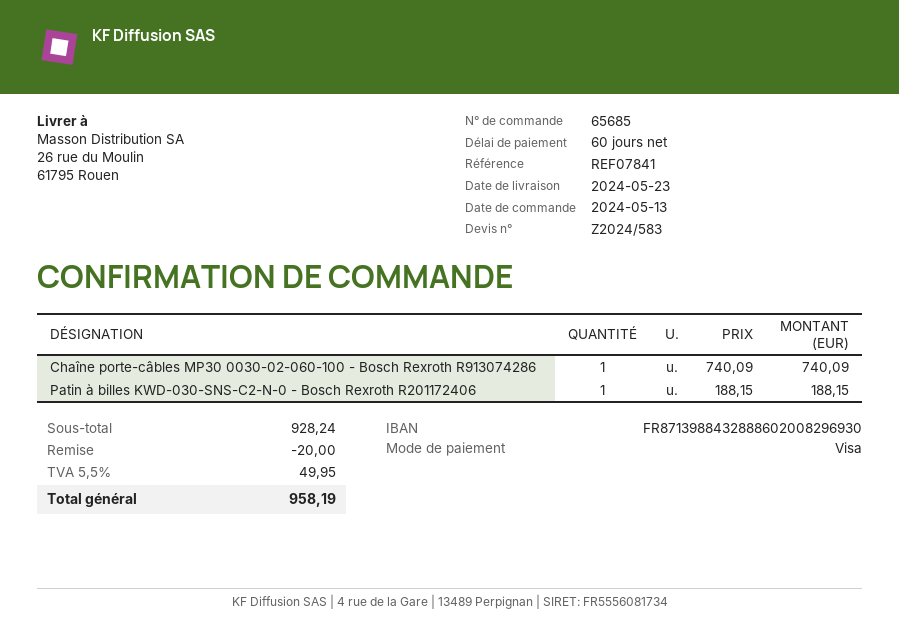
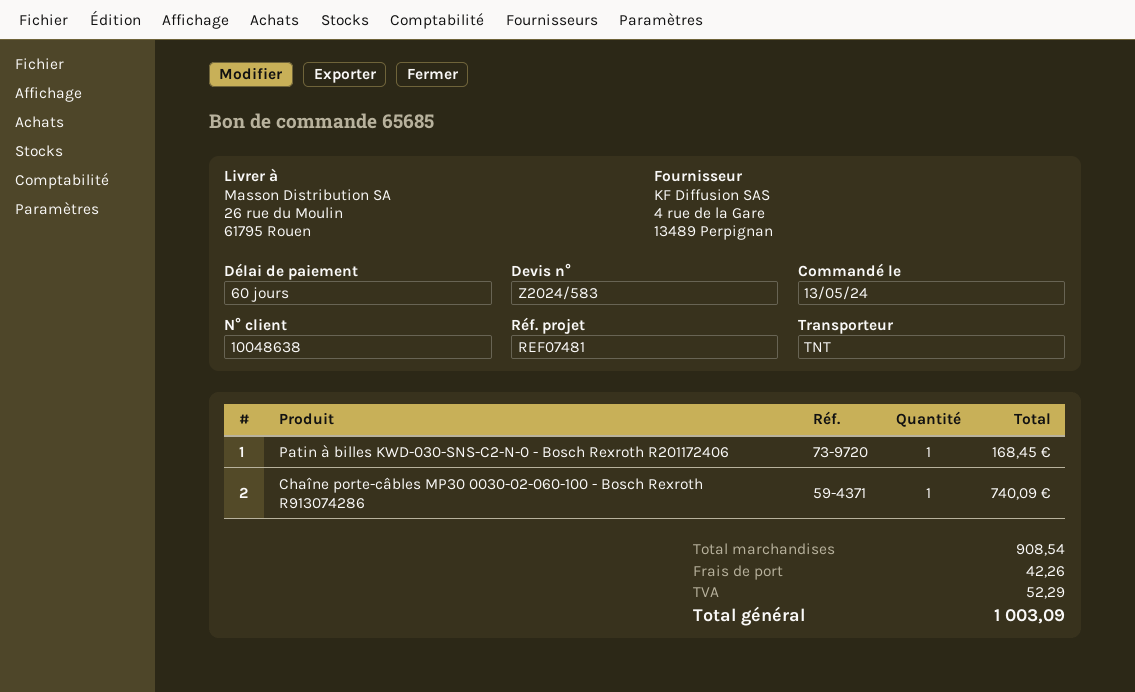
reference: REF07841 -> REF07481
Patin à billes KWD-030-SNS-C2-N-0 - Bosch Rexroth R201172406: 1 for 188.15 -> 1 for 168.45
subtotal: 928.24 -> 908.54
discount: 20.00 -> none
shipping: none -> 42.26
tax: 49.95 -> 52.29
total: 958.19 -> 1003.09

